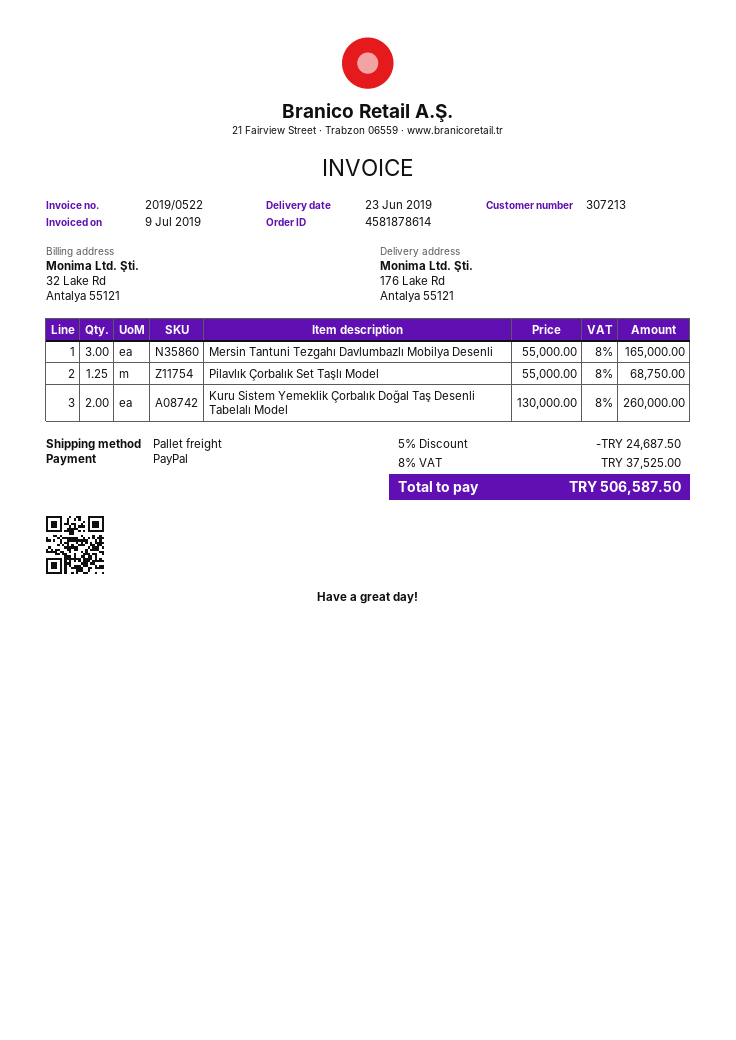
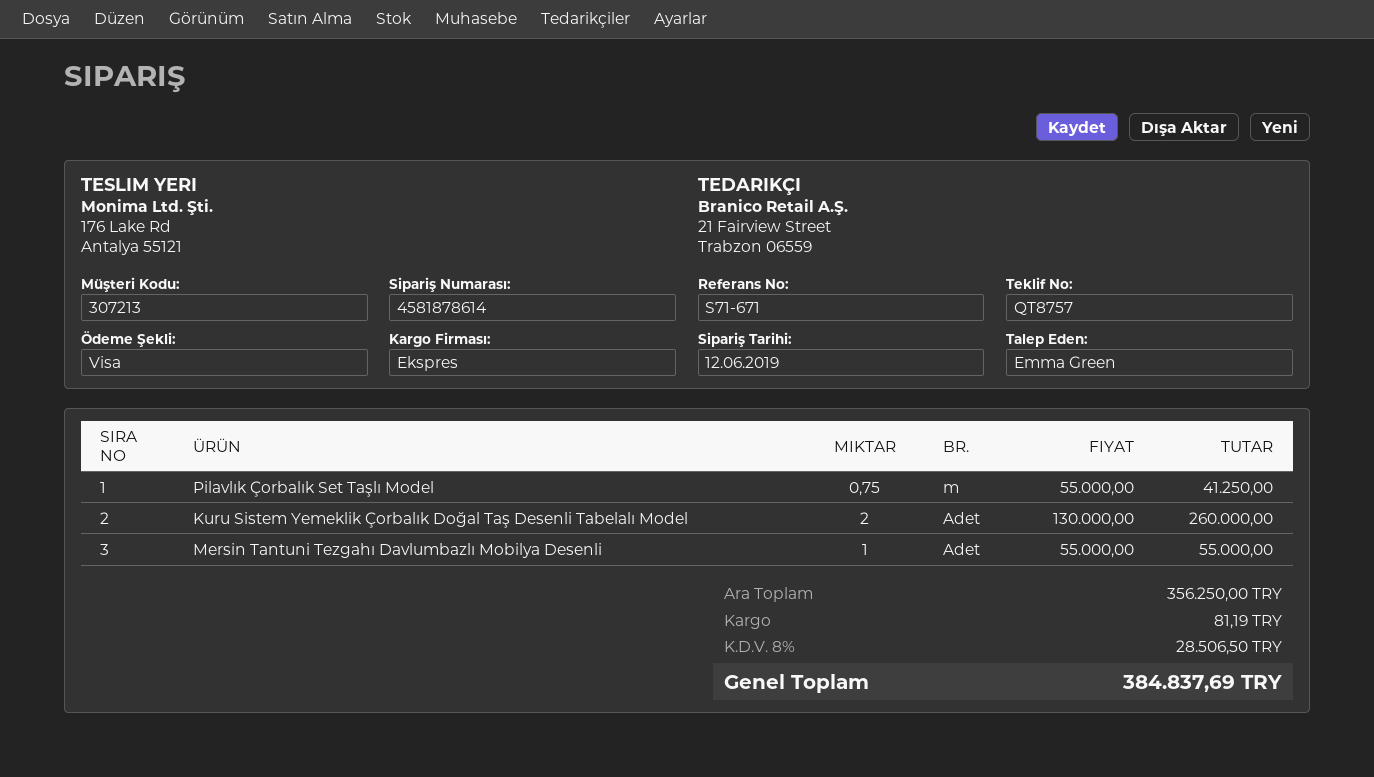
payment method: PayPal -> Visa
shipping method: pallet freight -> express
Mersin Tantuni Tezgahı Davlumbazlı Mobilya Desenli: 3 x 55000.00 = 165000.00 -> 1 x 55000.00 = 55000.00
Pilavlık Çorbalık Set Taşlı Model: 1.25 x 55000.00 = 68750.00 -> 0.75 x 55000.00 = 41250.00
discount: 5% = 24687.50 -> none
shipping: none -> 81.19
tax: 8% = 37525.00 -> 8% = 28506.50
total: 506587.50 -> 384837.69

